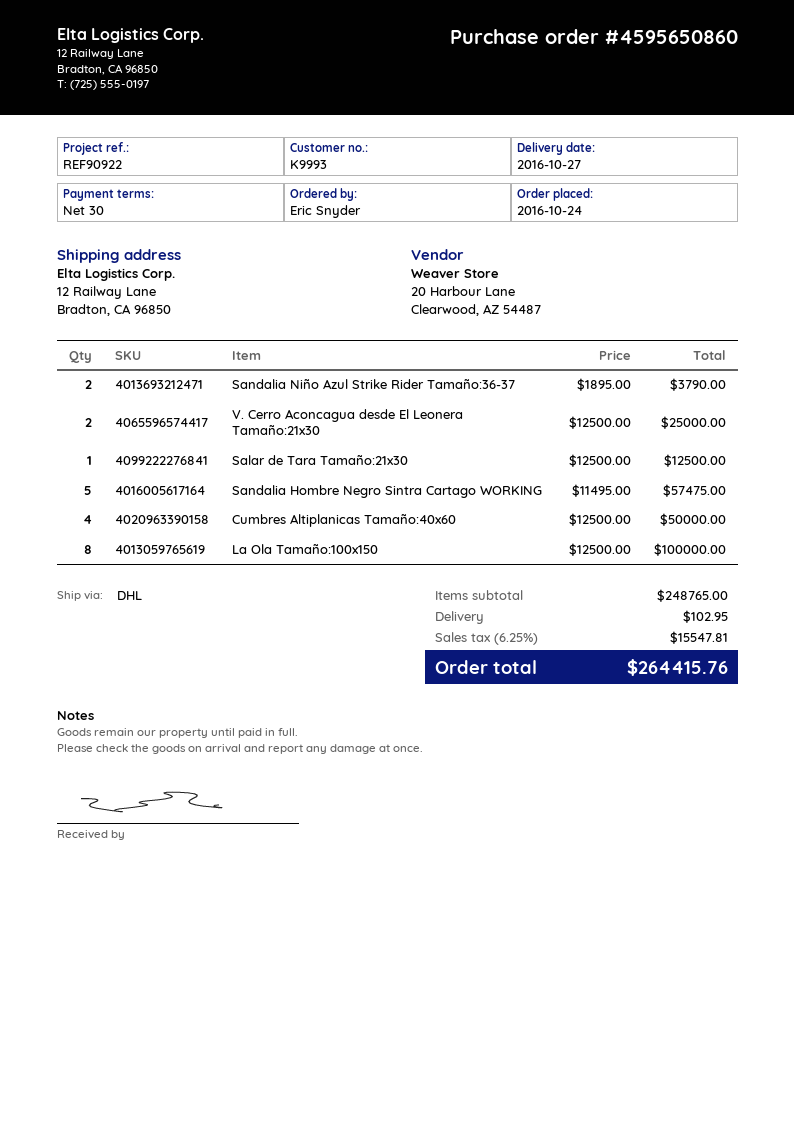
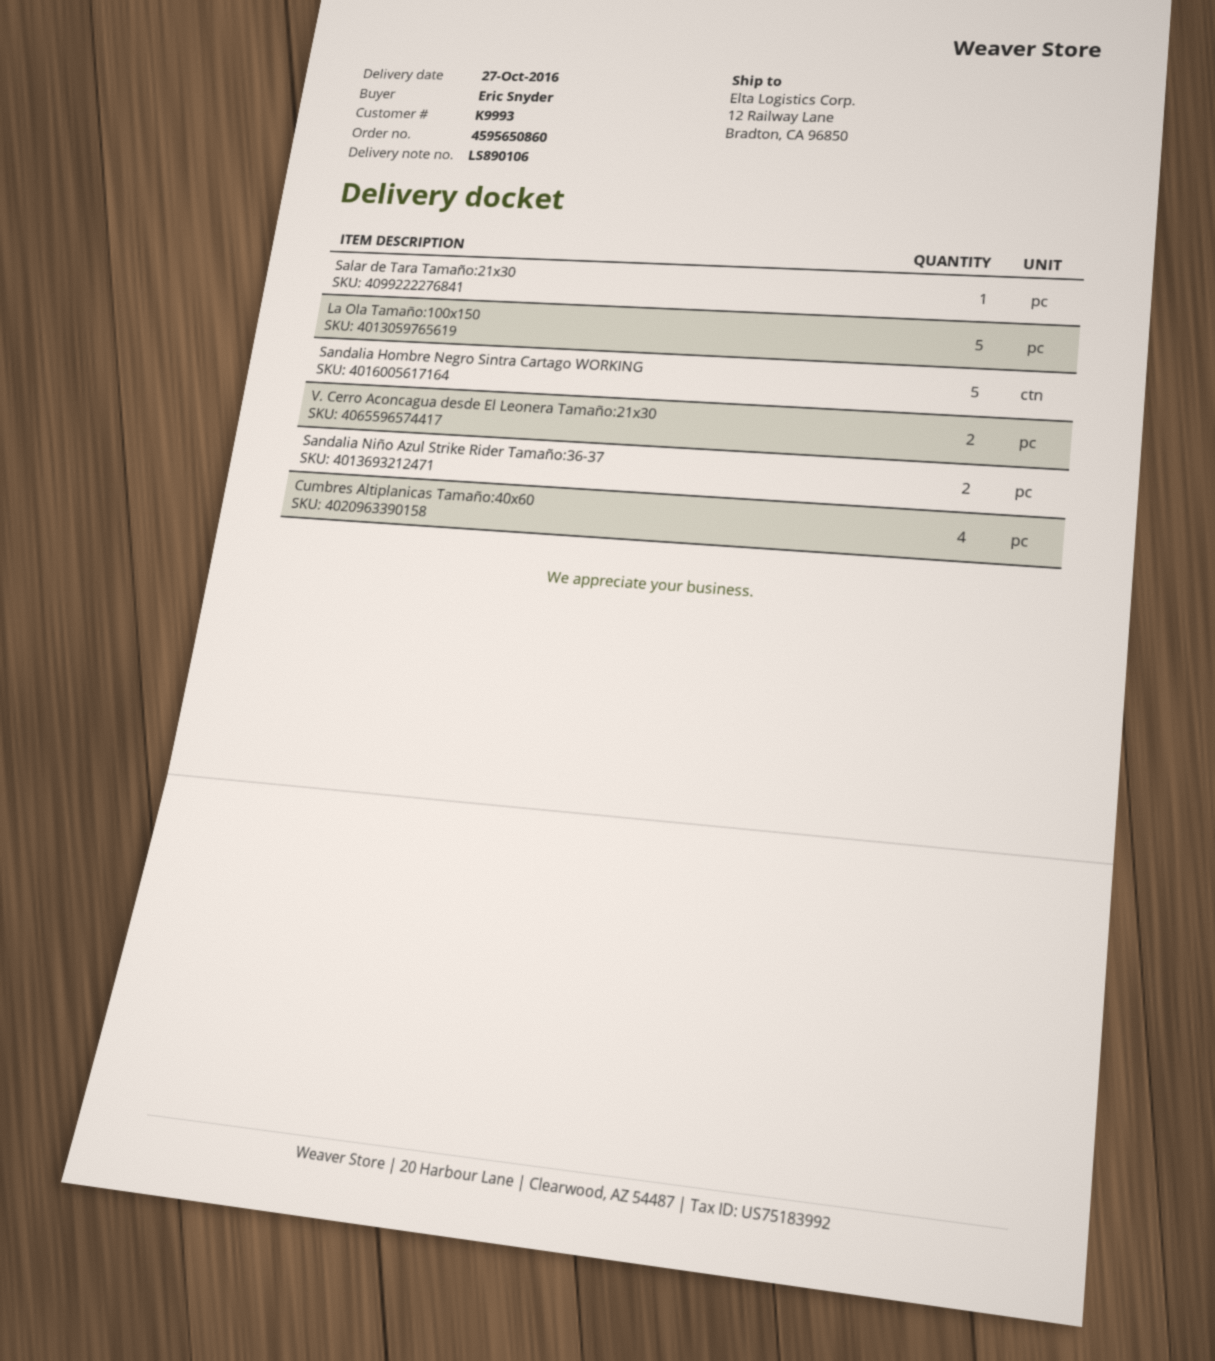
La Ola Tamaño:100x150: 8 -> 5

